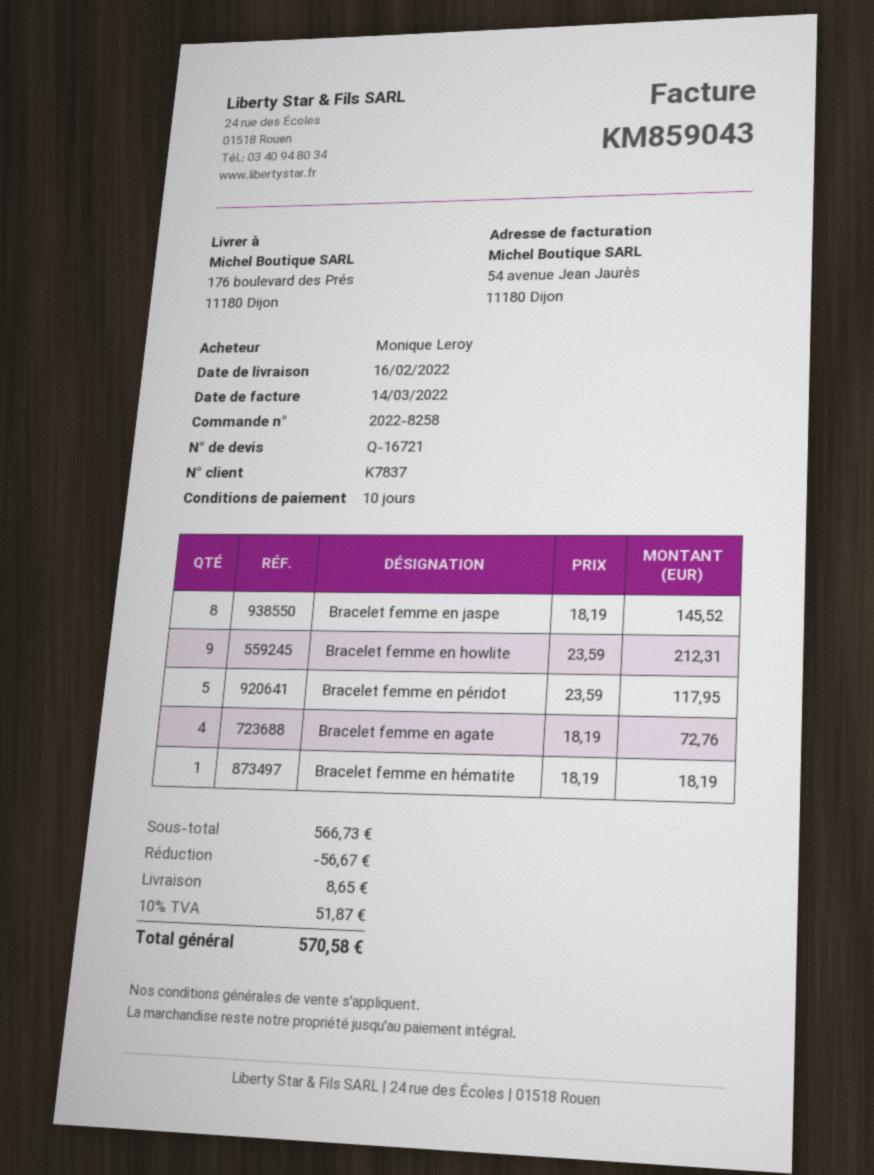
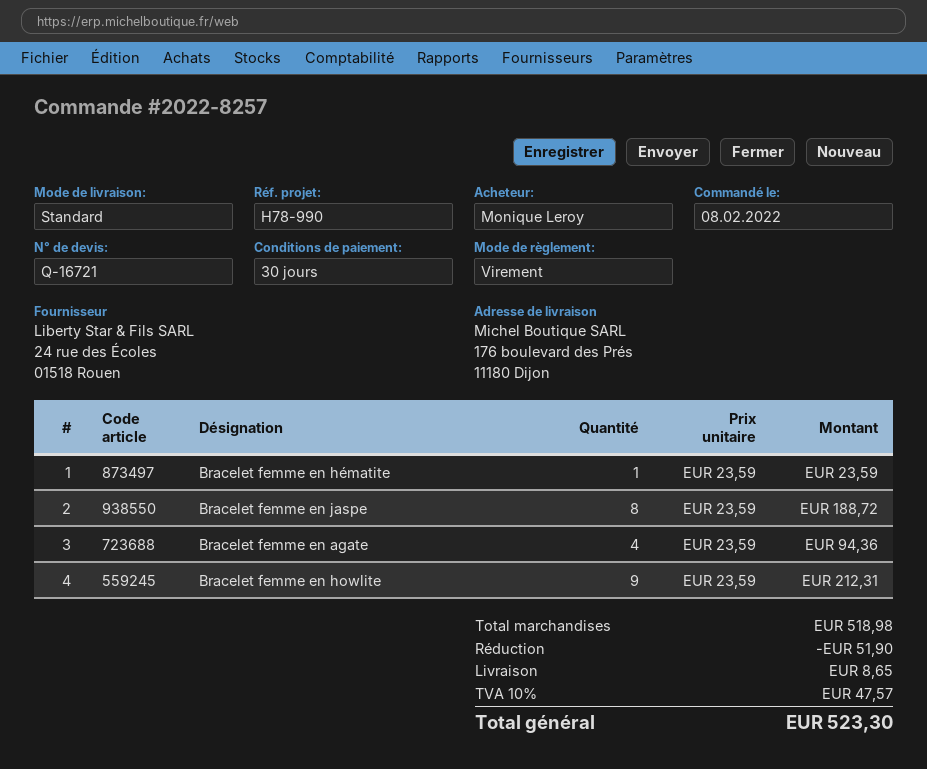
order number: 2022-8258 -> 2022-8257
payment terms: 10 days -> 30 days
Bracelet femme en jaspe: 8 x 18.19 = 145.52 -> 8 x 23.59 = 188.72
Bracelet femme en péridot: 5 x 23.59 = 117.95 -> none
Bracelet femme en agate: 4 x 18.19 = 72.76 -> 4 x 23.59 = 94.36
Bracelet femme en hématite: 1 x 18.19 = 18.19 -> 1 x 23.59 = 23.59
subtotal: 566.73 -> 518.98
discount: 56.67 -> 51.90
tax: 10% = 51.87 -> 10% = 47.57
total: 570.58 -> 523.30

